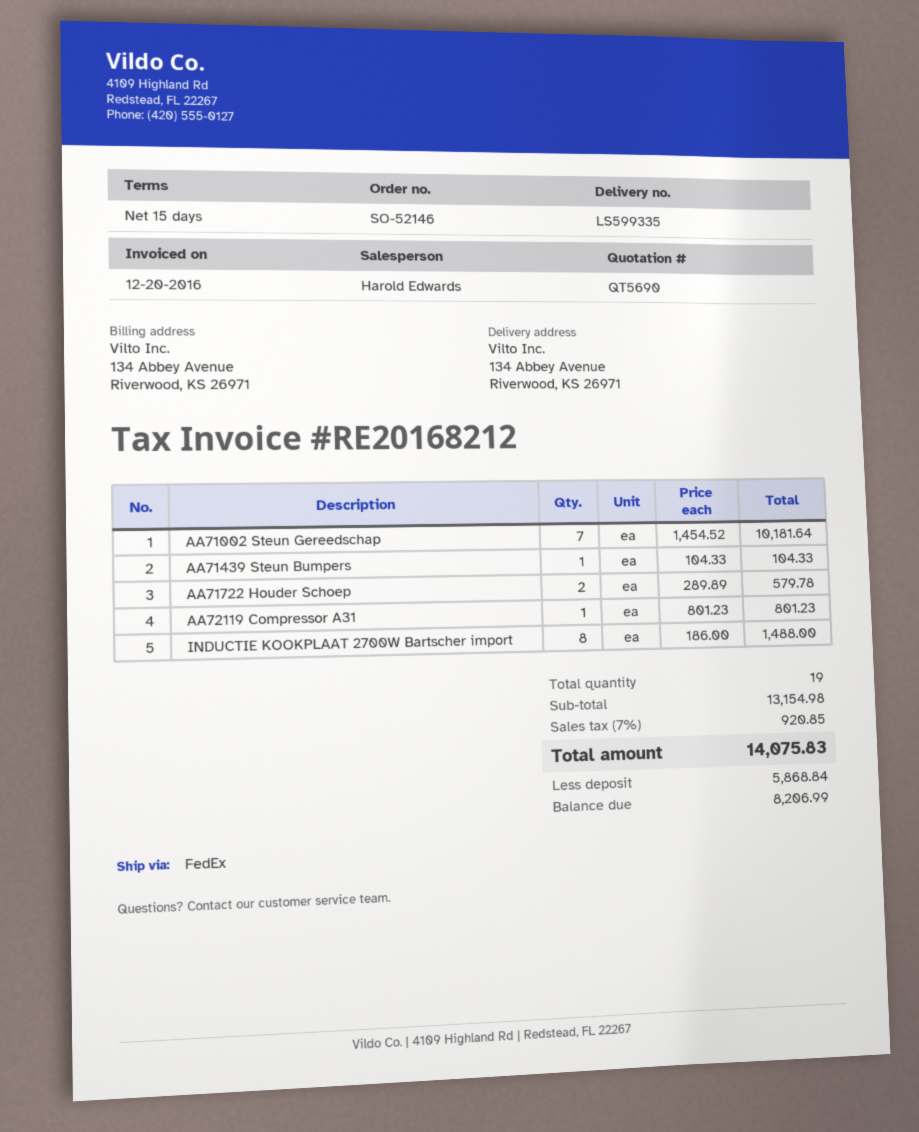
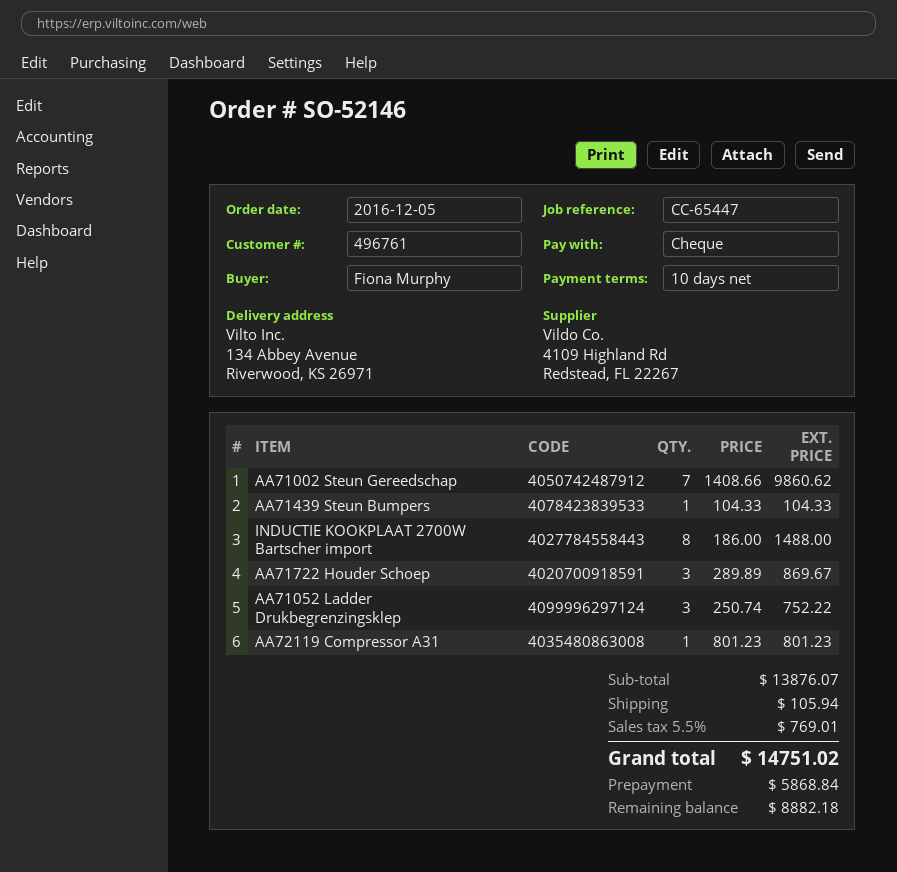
payment terms: 15 days -> 10 days
AA71002 Steun Gereedschap: 7 x 1454.52 = 10181.64 -> 7 x 1408.66 = 9860.62
AA71722 Houder Schoep: 2 x 289.89 = 579.78 -> 3 x 289.89 = 869.67
AA71052 Ladder Drukbegrenzingsklep: none -> 3 x 250.74 = 752.22
subtotal: 13154.98 -> 13876.07
shipping: none -> 105.94
tax: 7% = 920.85 -> 5.5% = 769.01
total: 14075.83 -> 14751.02
balance: 8206.99 -> 8882.18

